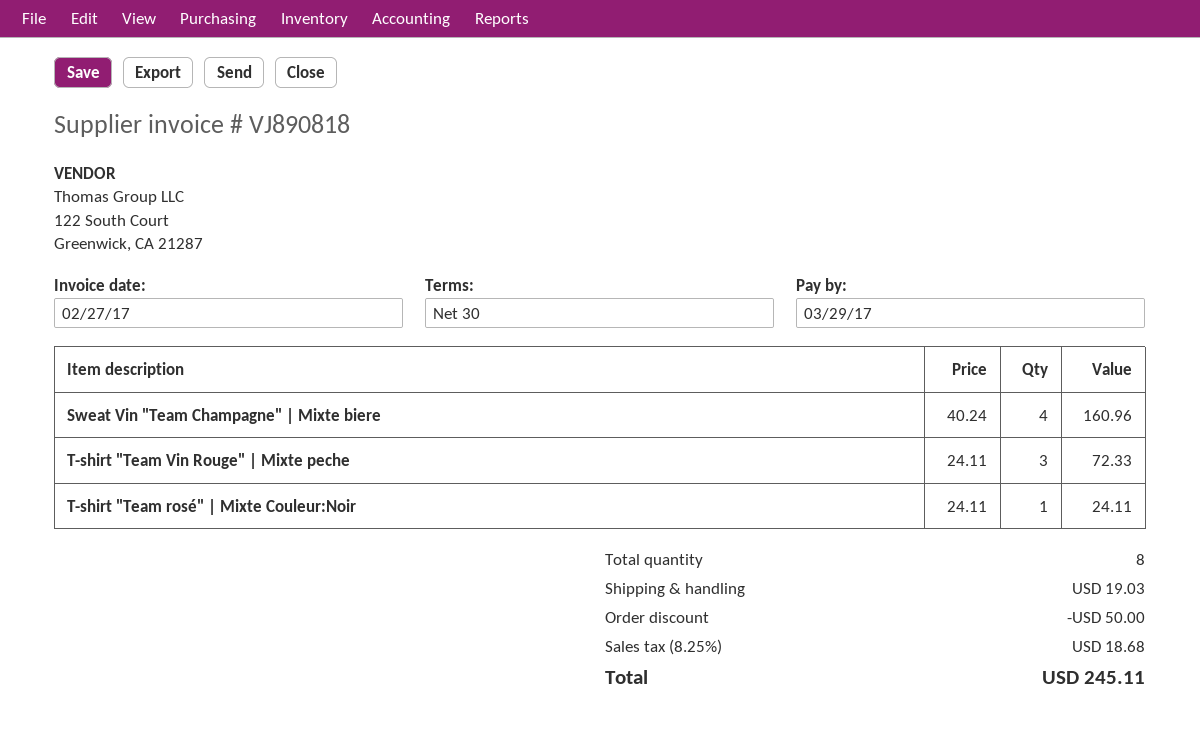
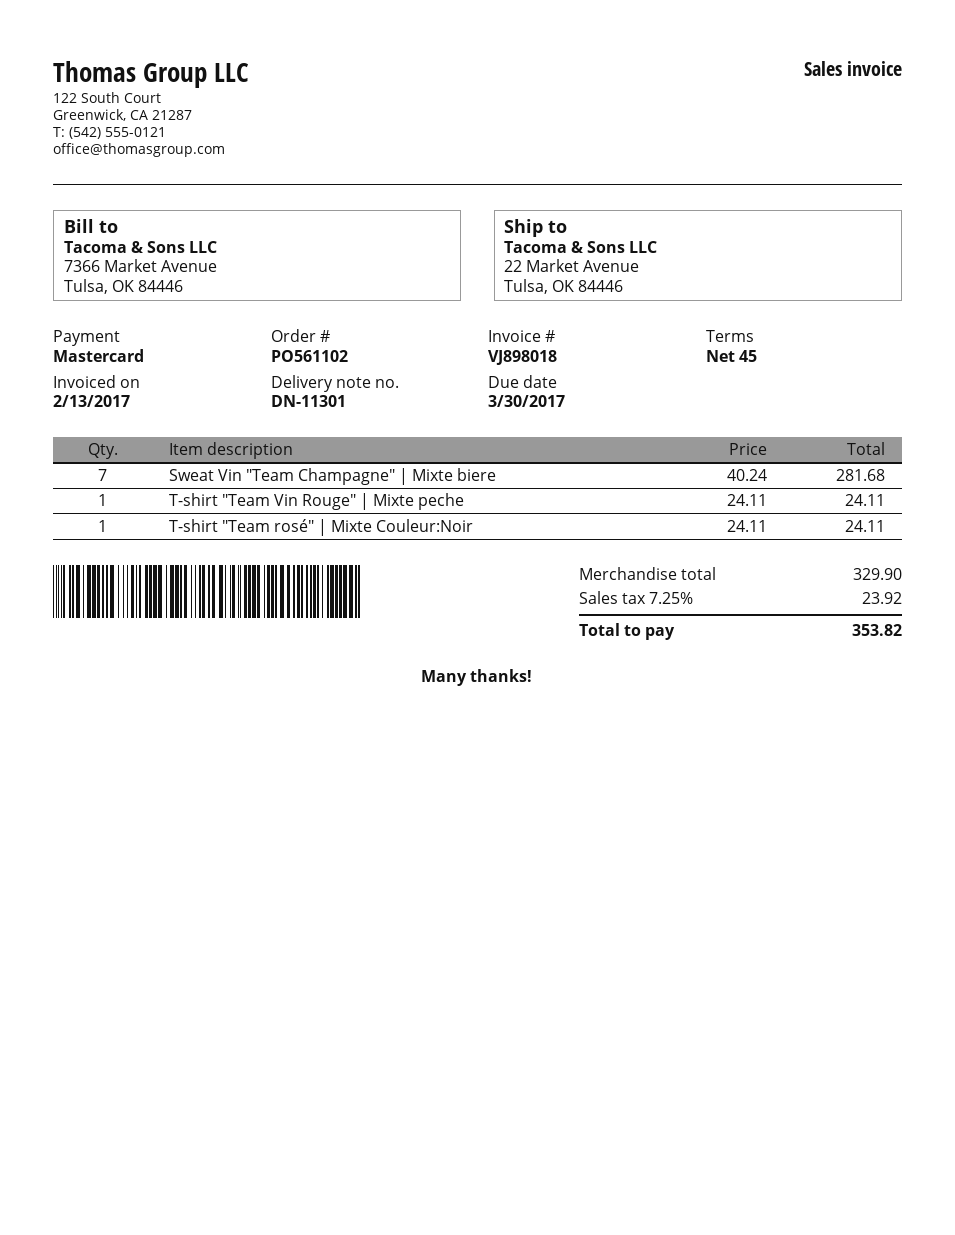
invoice number: VJ890818 -> VJ898018
invoice date: 2017-02-27 -> 2017-02-13
payment terms: 30 days -> 45 days
due date: 2017-03-29 -> 2017-03-30
Sweat Vin "Team Champagne" | Mixte biere: 4 x 40.24 = 160.96 -> 7 x 40.24 = 281.68
T-shirt "Team Vin Rouge" | Mixte peche: 3 x 24.11 = 72.33 -> 1 x 24.11 = 24.11
discount: 50.00 -> none
shipping: 19.03 -> none
tax: 8.25% = 18.68 -> 7.25% = 23.92
total: 245.11 -> 353.82

